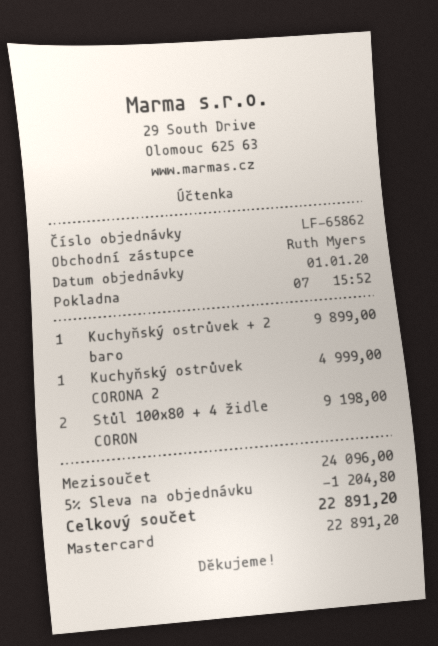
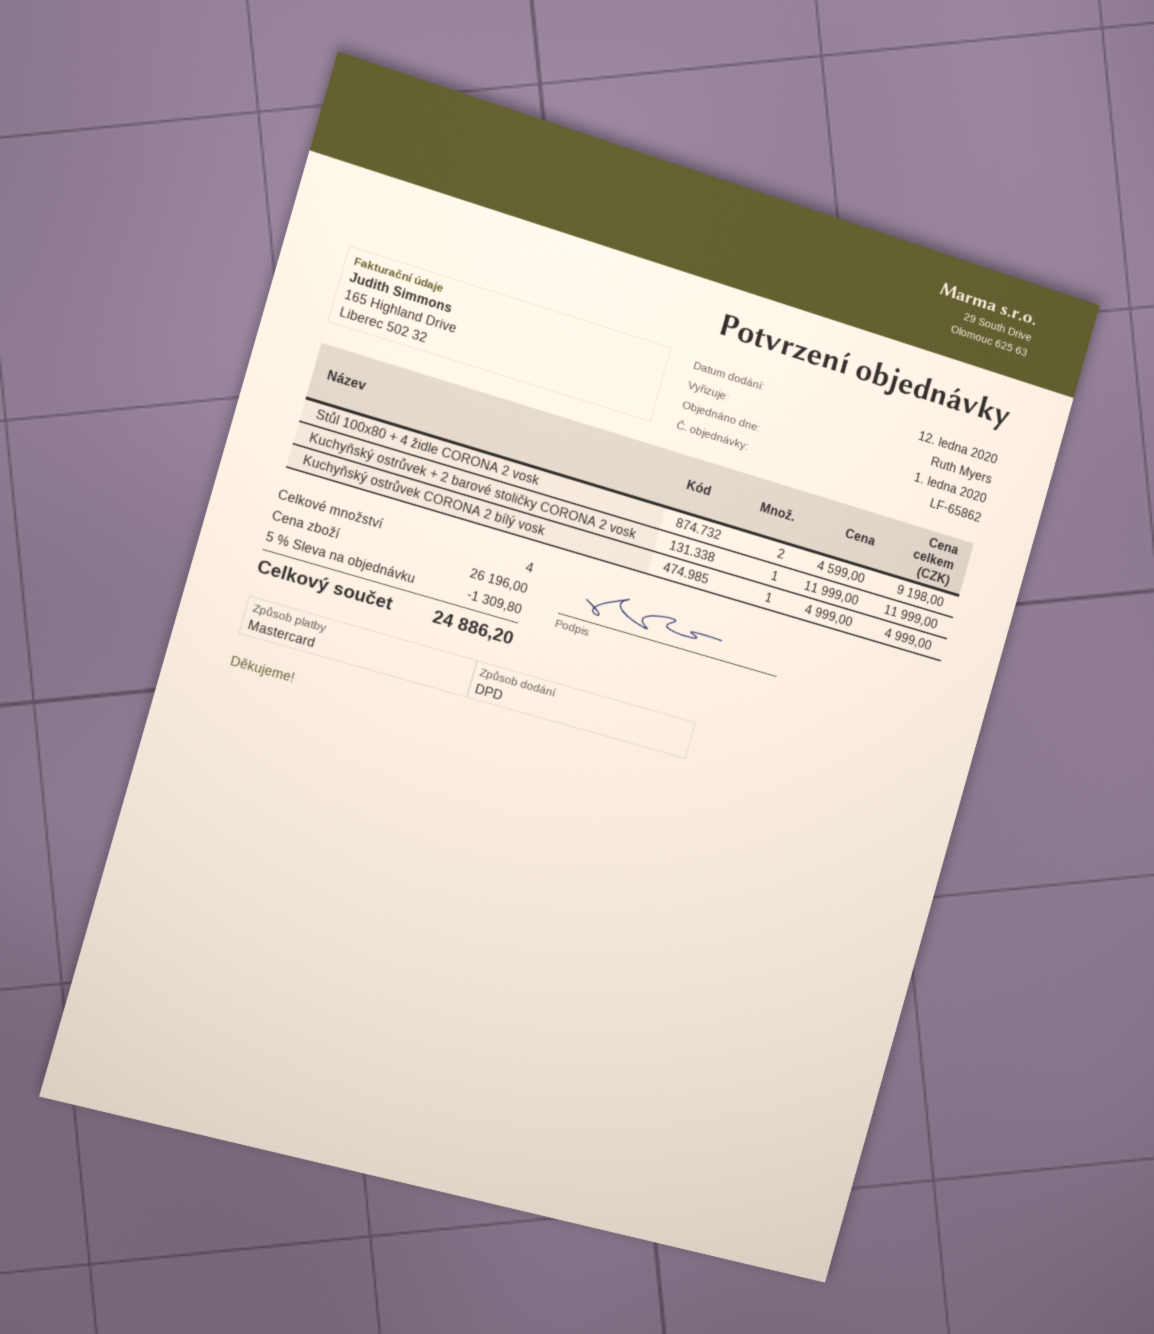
Kuchyňský ostrůvek + 2 baro: 1 for 9899.00 -> 1 for 11999.00
subtotal: 24096.00 -> 26196.00
discount: 5% = 1204.80 -> 5% = 1309.80
total: 22891.20 -> 24886.20

